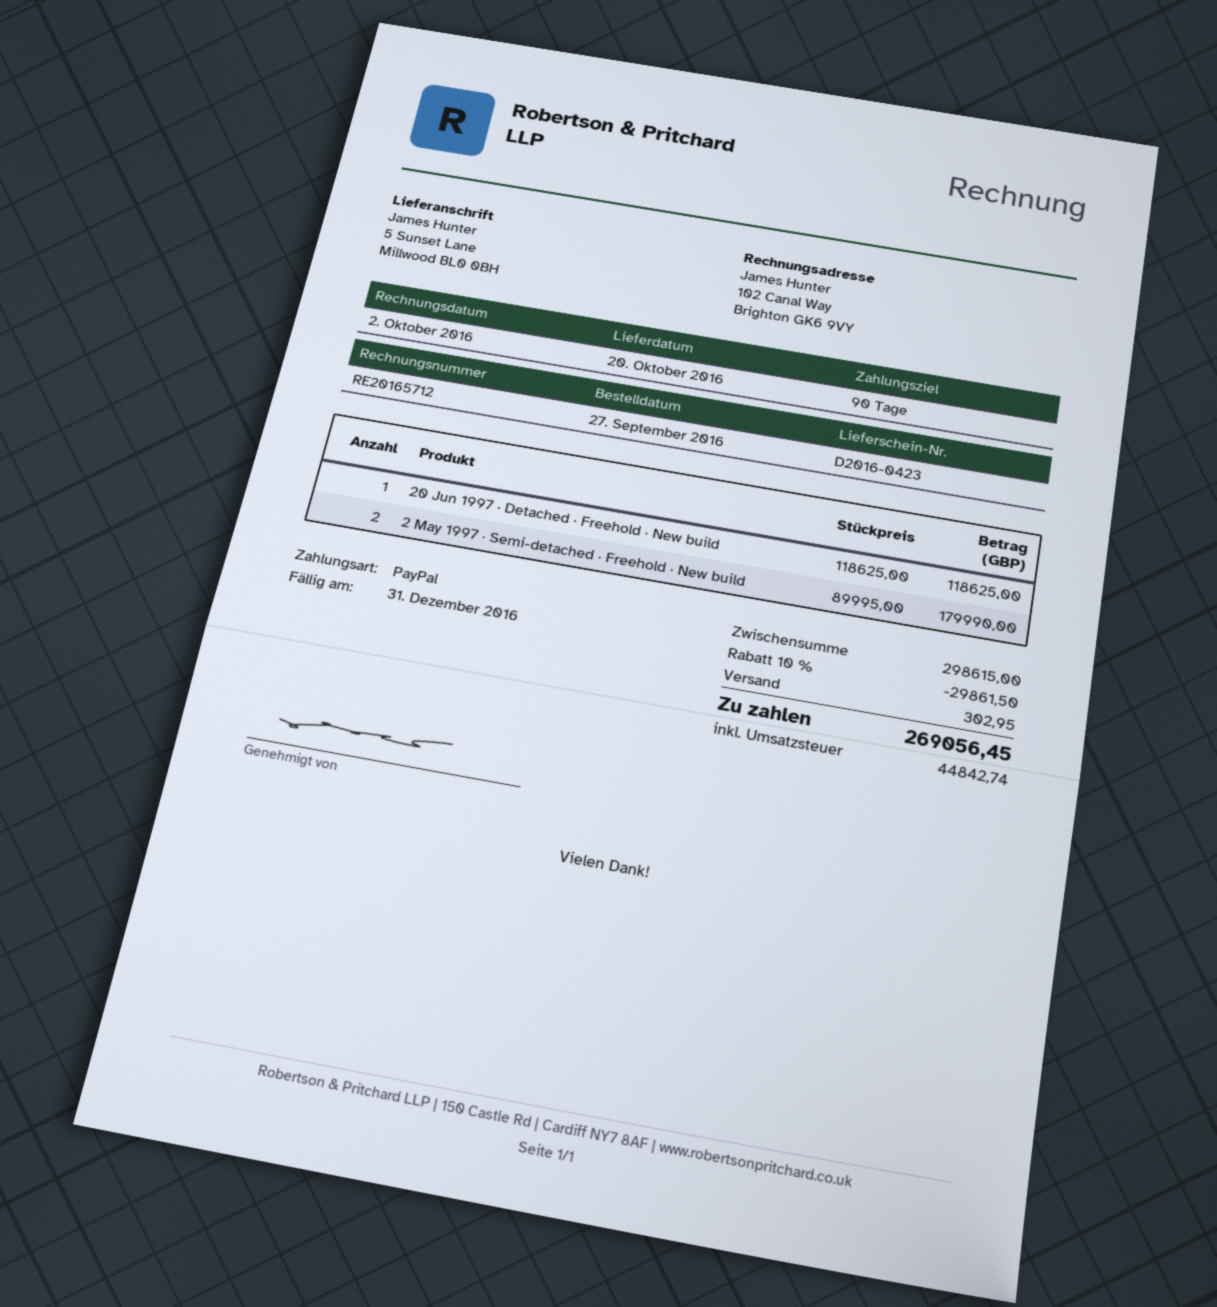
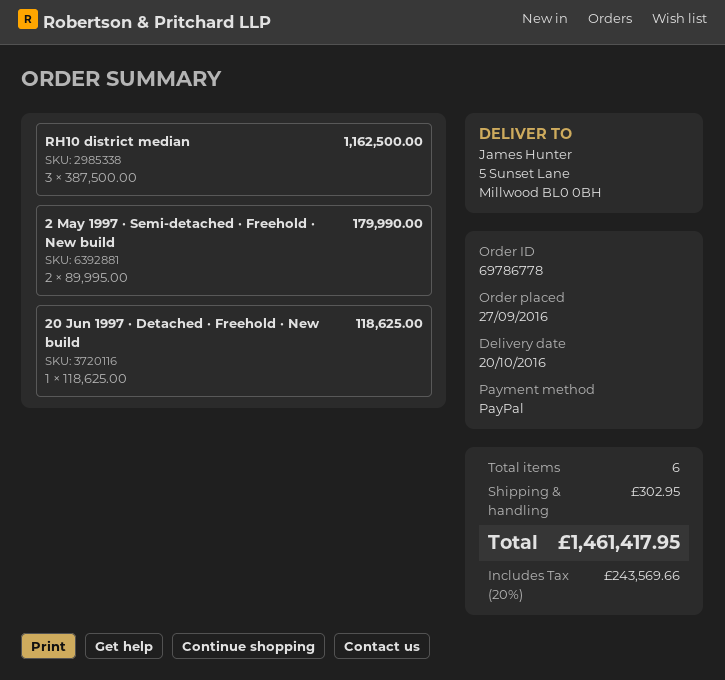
RH10 district median: none -> 3 x 387500.00 = 1162500.00
discount: 10% = 29861.50 -> none
tax: 44842.74 -> 243569.66
total: 269056.45 -> 1461417.95

